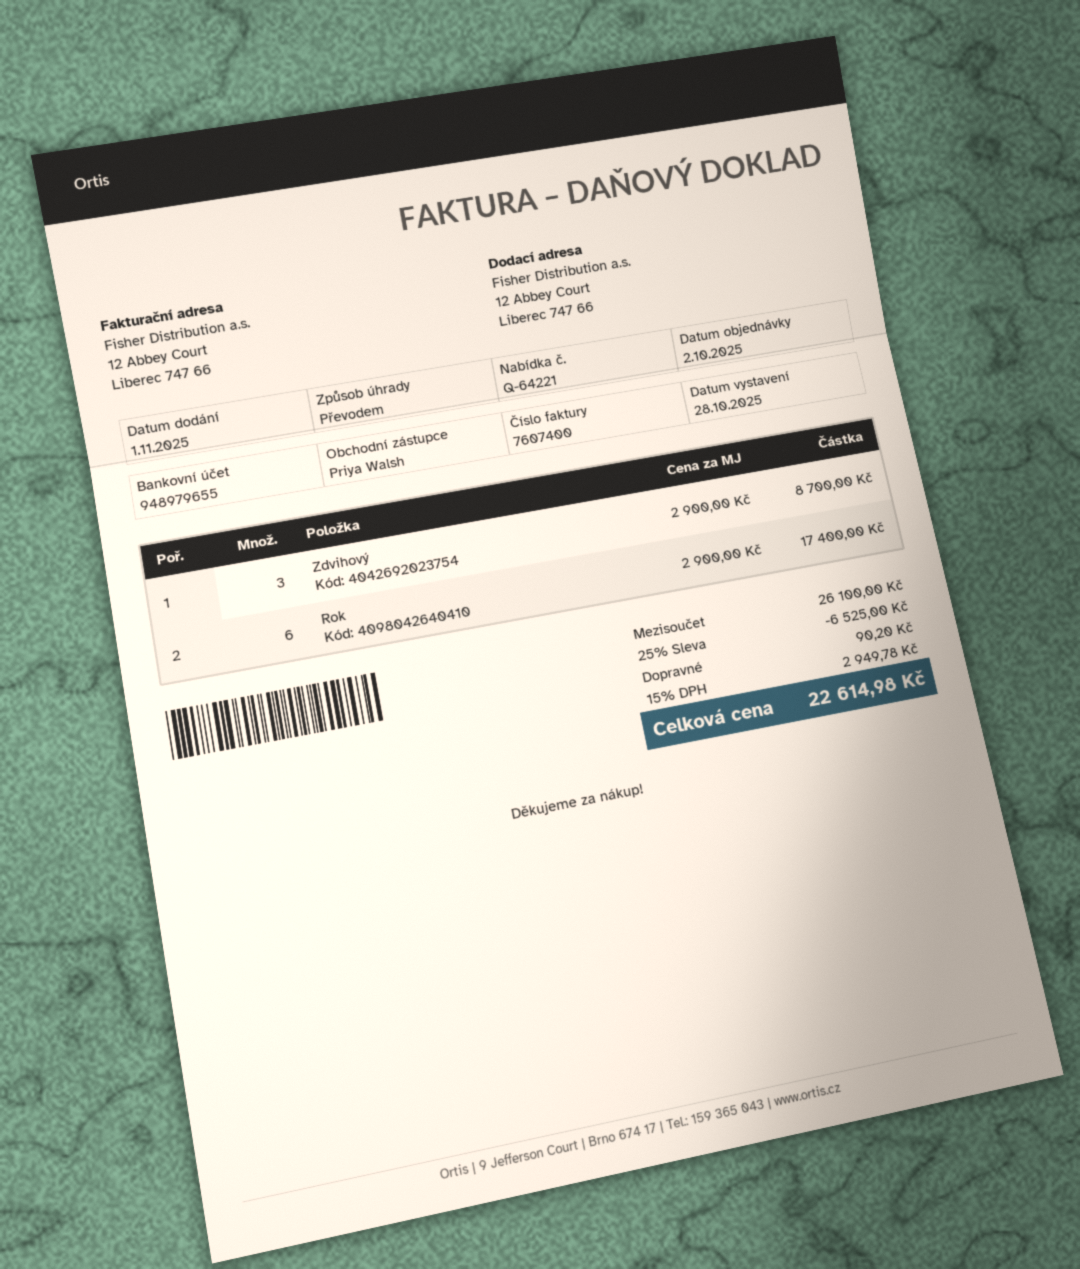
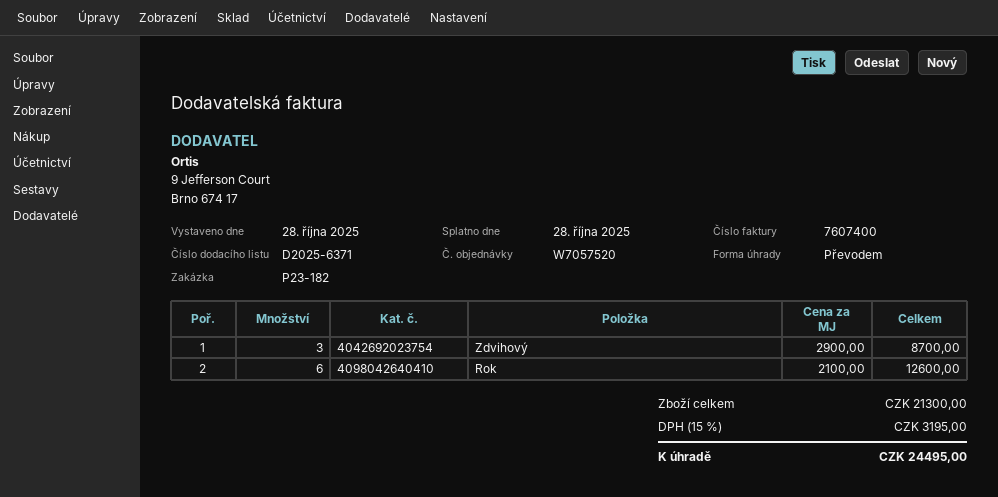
Rok: 6 x 2900.00 = 17400.00 -> 6 x 2100.00 = 12600.00
subtotal: 26100.00 -> 21300.00
discount: 25% = 6525.00 -> none
shipping: 90.20 -> none
tax: 15% = 2949.78 -> 15% = 3195.00
total: 22614.98 -> 24495.00

